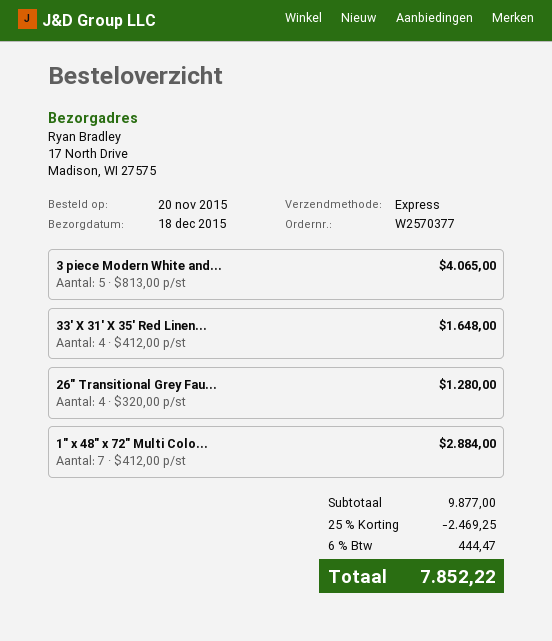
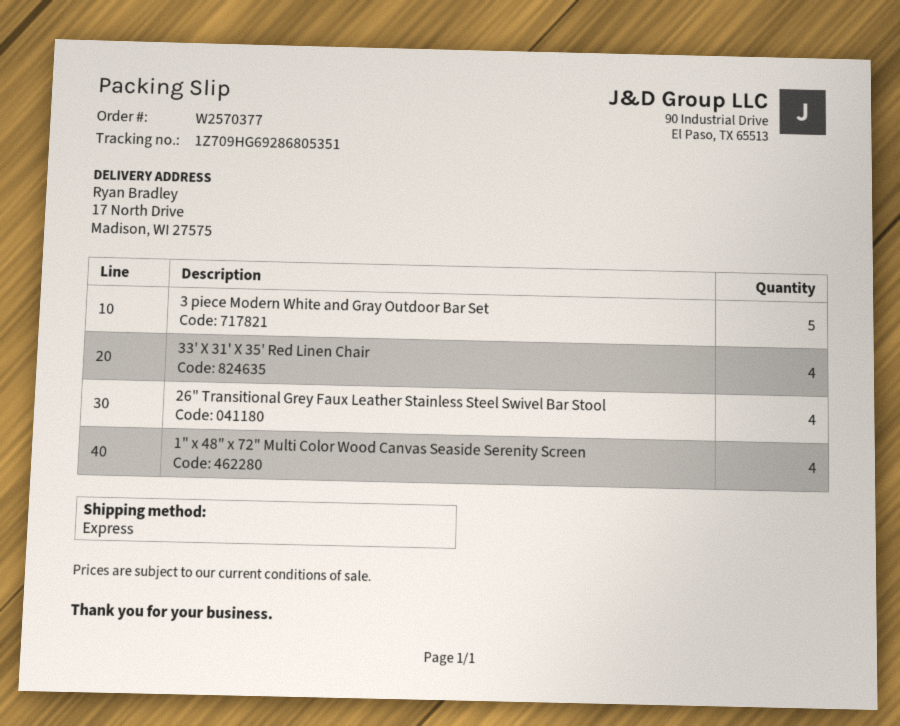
1" x 48" x 72" Multi Colo...: 7 -> 4

